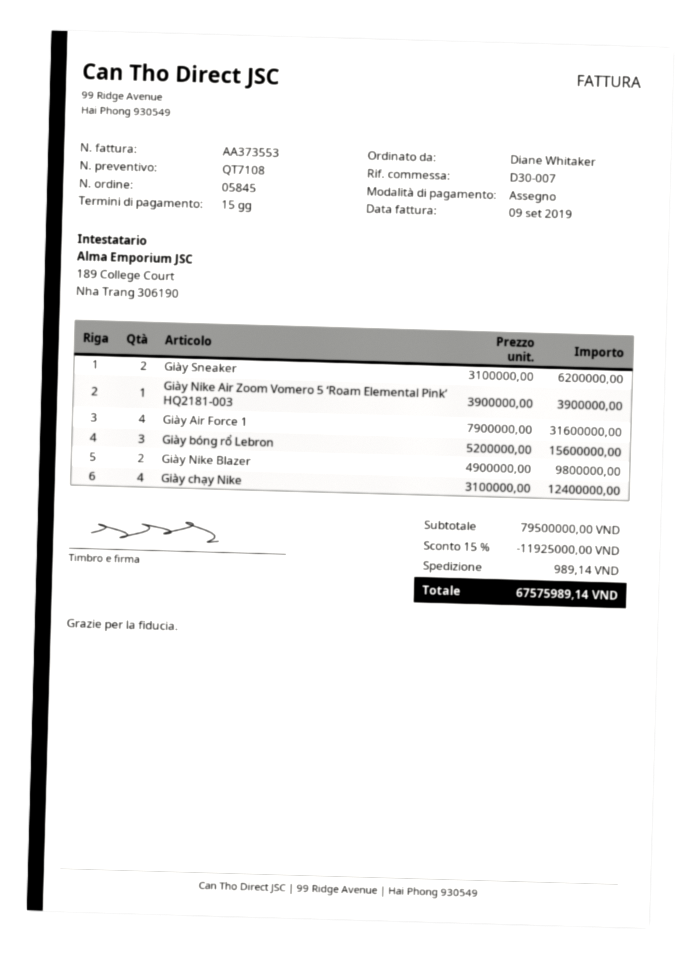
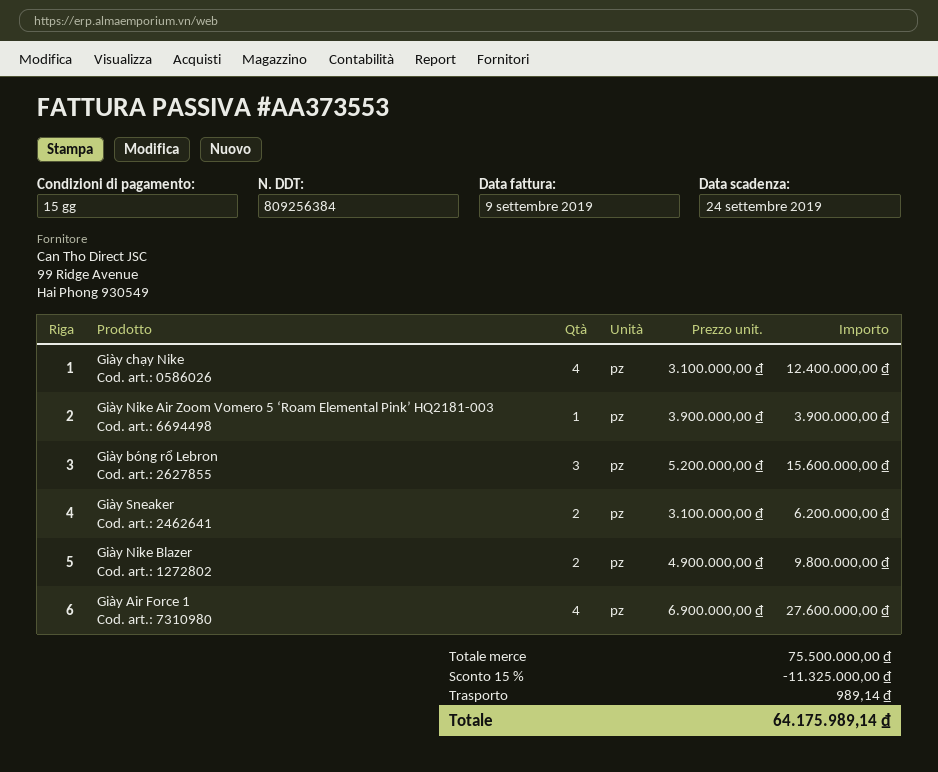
Giày Air Force 1: 4 x 7900000.00 = 31600000.00 -> 4 x 6900000.00 = 27600000.00
subtotal: 79500000.00 -> 75500000.00
discount: 15% = 11925000.00 -> 15% = 11325000.00
total: 67575989.14 -> 64175989.14

